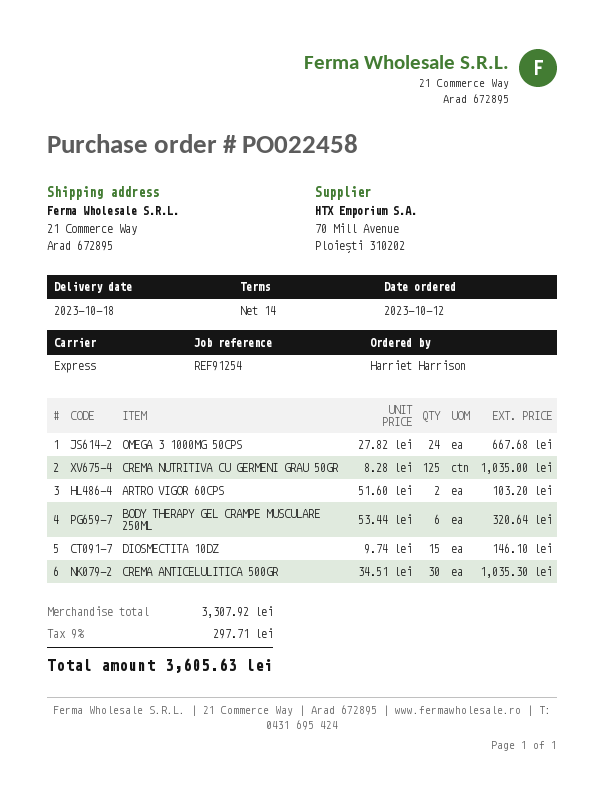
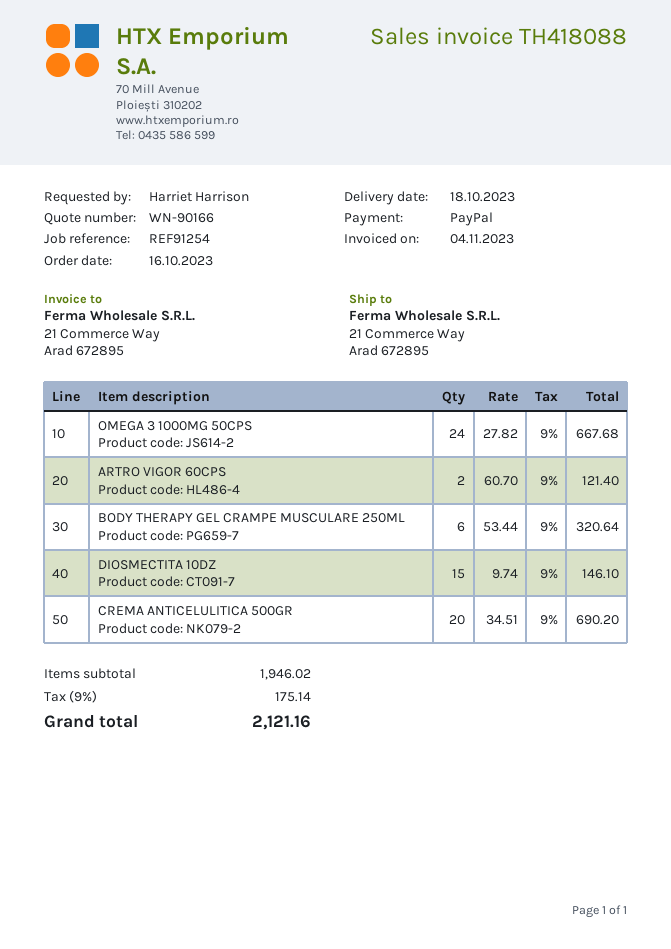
order date: 2023-10-12 -> 2023-10-16
CREMA NUTRITIVA CU GERMENI GRAU 50GR: 125 x 8.28 = 1035.00 -> none
ARTRO VIGOR 60CPS: 2 x 51.60 = 103.20 -> 2 x 60.70 = 121.40
CREMA ANTICELULITICA 500GR: 30 x 34.51 = 1035.30 -> 20 x 34.51 = 690.20
subtotal: 3307.92 -> 1946.02
tax: 9% = 297.71 -> 9% = 175.14
total: 3605.63 -> 2121.16

